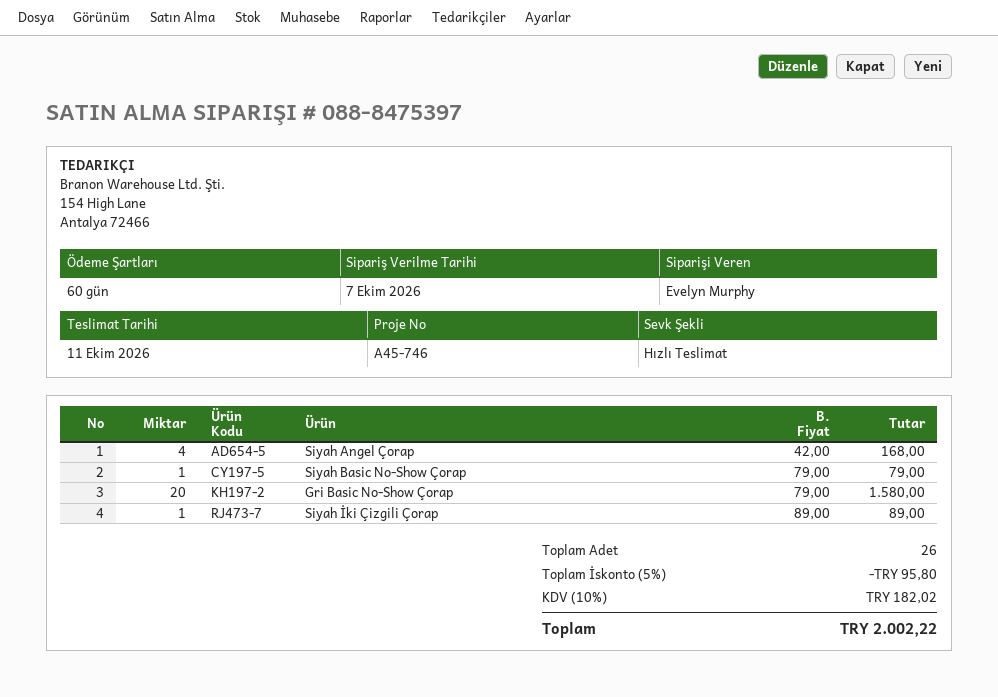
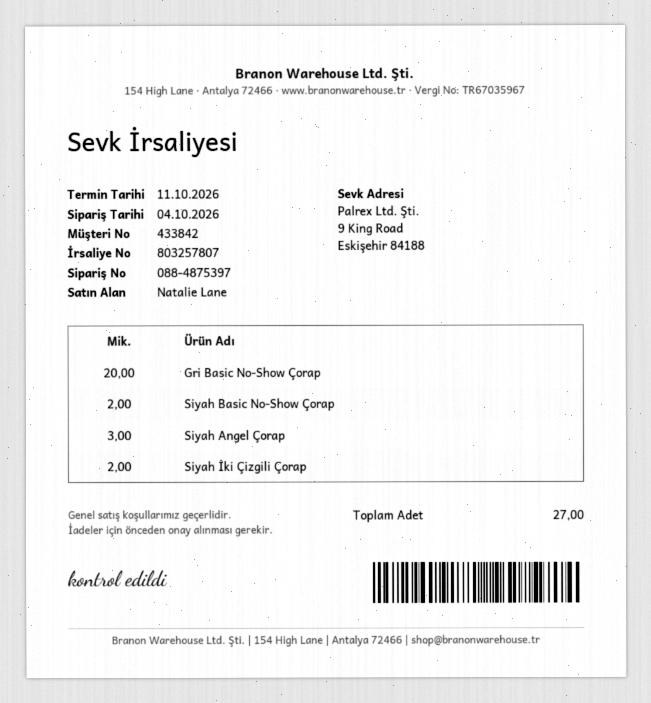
order number: 088-8475397 -> 088-4875397
order date: 2026-10-07 -> 2026-10-04
ordered by: Evelyn Murphy -> Natalie Lane
Siyah Angel Çorap: 4 -> 3
Siyah Basic No-Show Çorap: 1 -> 2
Siyah İki Çizgili Çorap: 1 -> 2
total quantity: 26 -> 27

